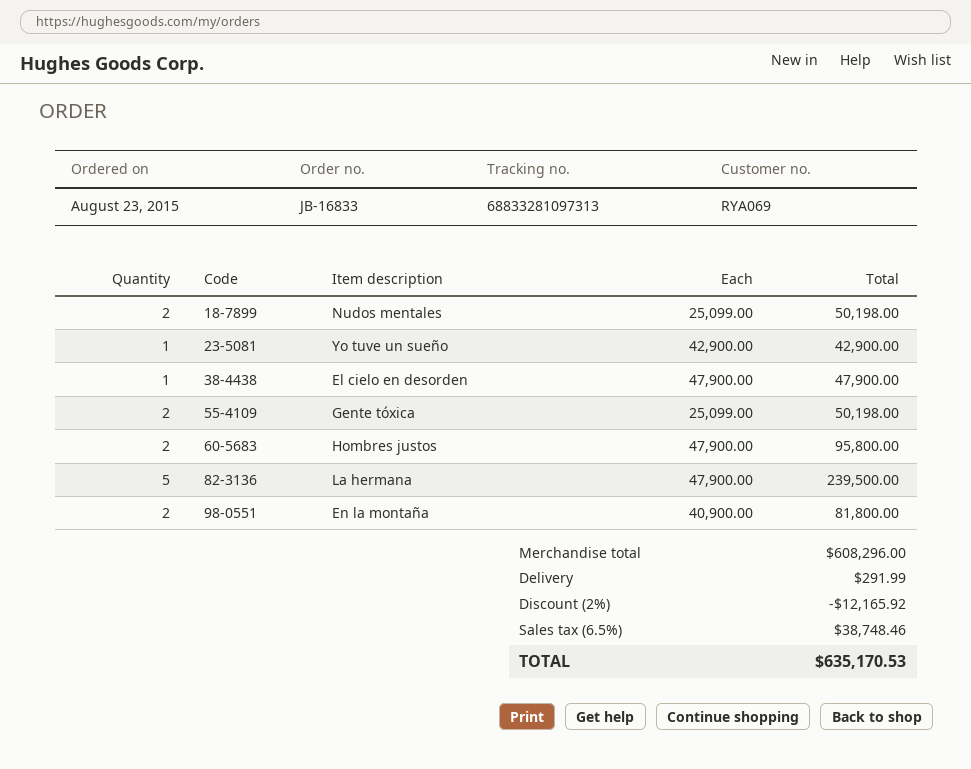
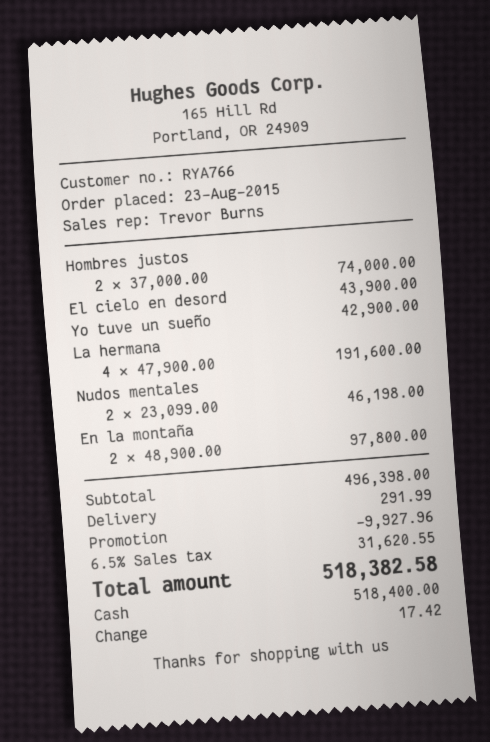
customer number: RYA069 -> RYA766
Nudos mentales: 2 x 25099.00 = 50198.00 -> 2 x 23099.00 = 46198.00
El cielo en desorden: 1 x 47900.00 = 47900.00 -> 1 x 43900.00 = 43900.00
Gente tóxica: 2 x 25099.00 = 50198.00 -> none
Hombres justos: 2 x 47900.00 = 95800.00 -> 2 x 37000.00 = 74000.00
La hermana: 5 x 47900.00 = 239500.00 -> 4 x 47900.00 = 191600.00
En la montaña: 2 x 40900.00 = 81800.00 -> 2 x 48900.00 = 97800.00
subtotal: 608296.00 -> 496398.00
discount: 12165.92 -> 9927.96
tax: 6.5% = 38748.46 -> 6.5% = 31620.55
total: 635170.53 -> 518382.58

